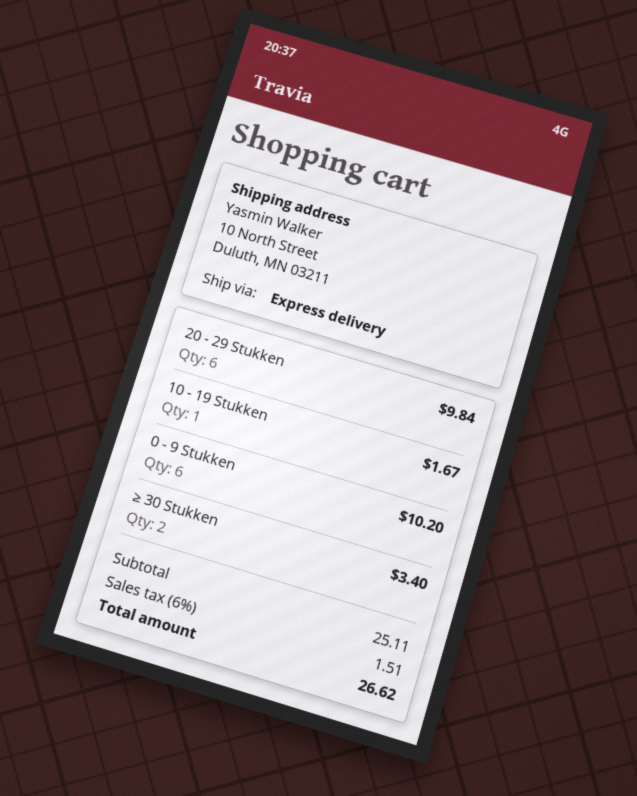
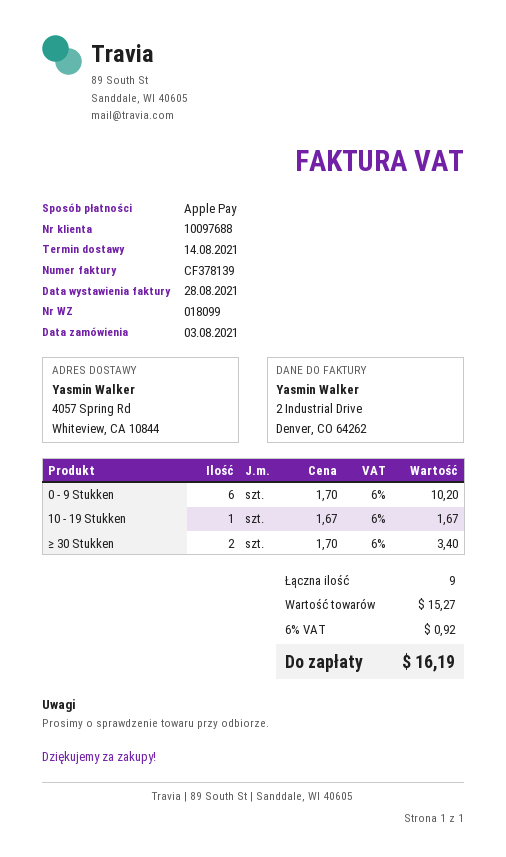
ship to: 10 North Street, Duluth, MN 03211 -> 4057 Spring Rd, Whiteview, CA 10844
20 - 29 Stukken: 6 for 9.84 -> none
subtotal: 25.11 -> 15.27
tax: 6% = 1.51 -> 6% = 0.92
total: 26.62 -> 16.19

